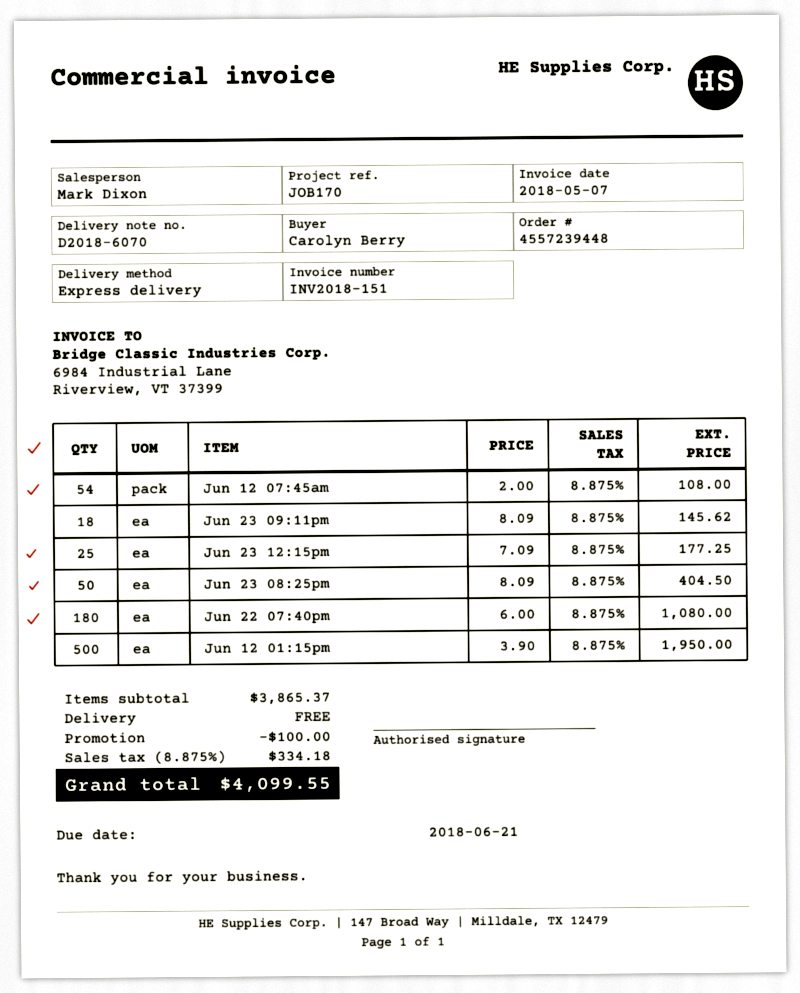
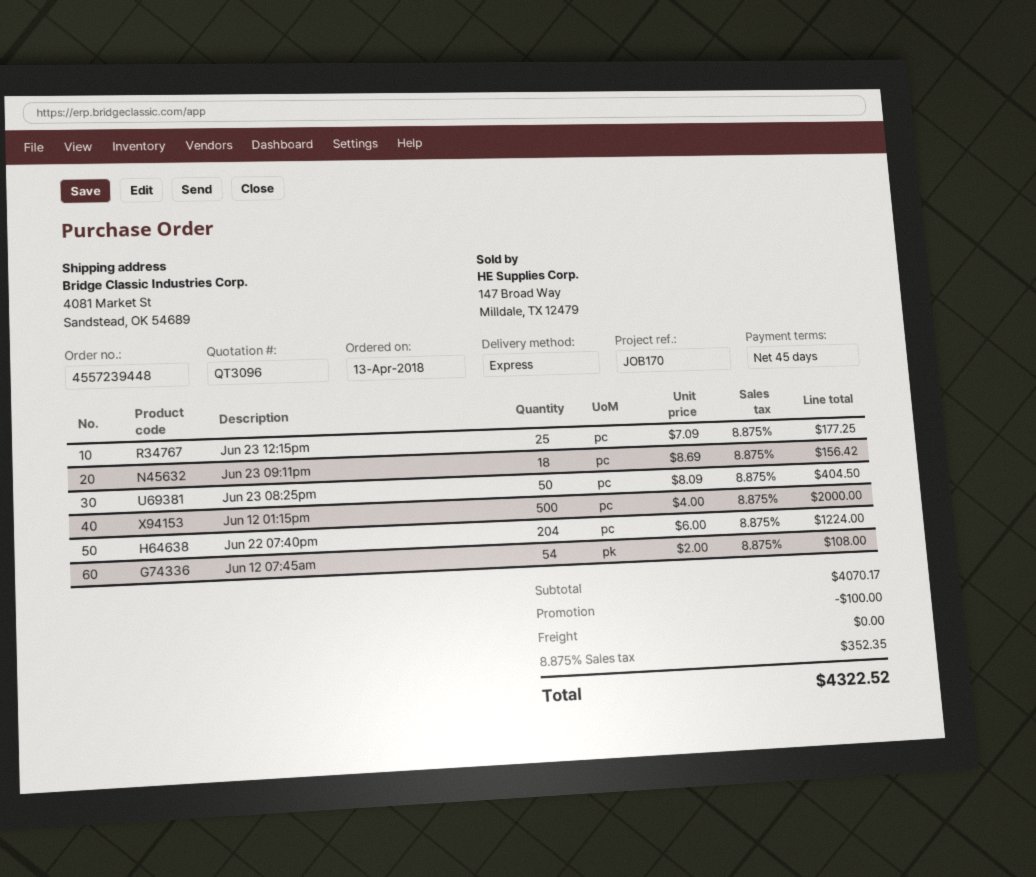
Jun 23 09:11pm: 18 x 8.09 = 145.62 -> 18 x 8.69 = 156.42
Jun 22 07:40pm: 180 x 6.00 = 1080.00 -> 204 x 6.00 = 1224.00
Jun 12 01:15pm: 500 x 3.90 = 1950.00 -> 500 x 4.00 = 2000.00
subtotal: 3865.37 -> 4070.17
tax: 8.875% = 334.18 -> 8.875% = 352.35
total: 4099.55 -> 4322.52

